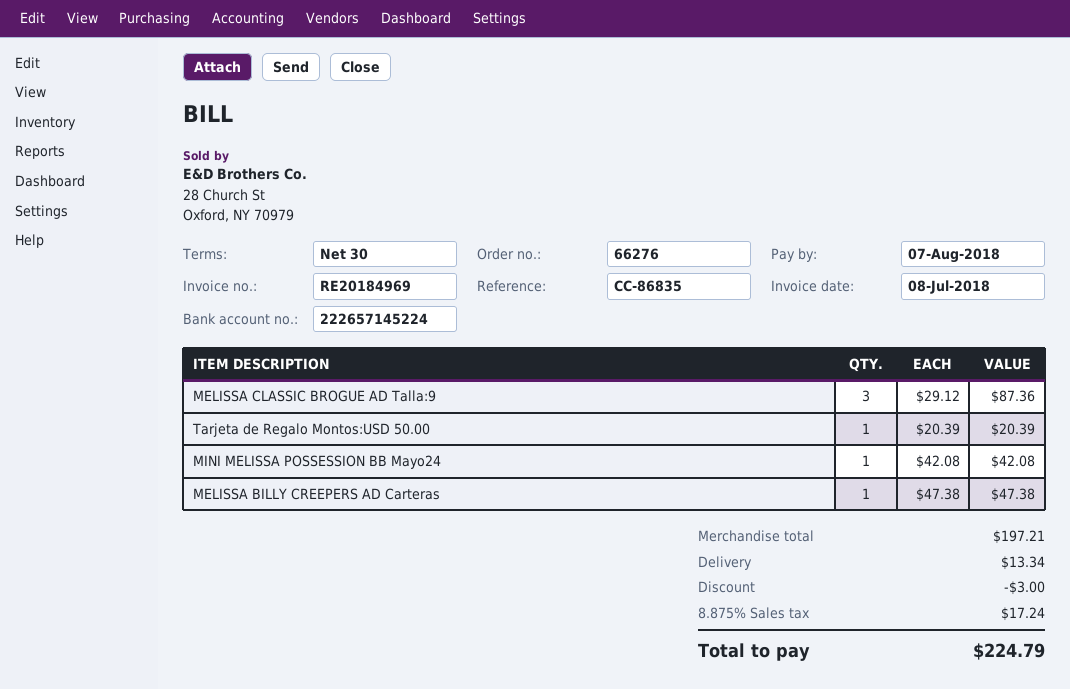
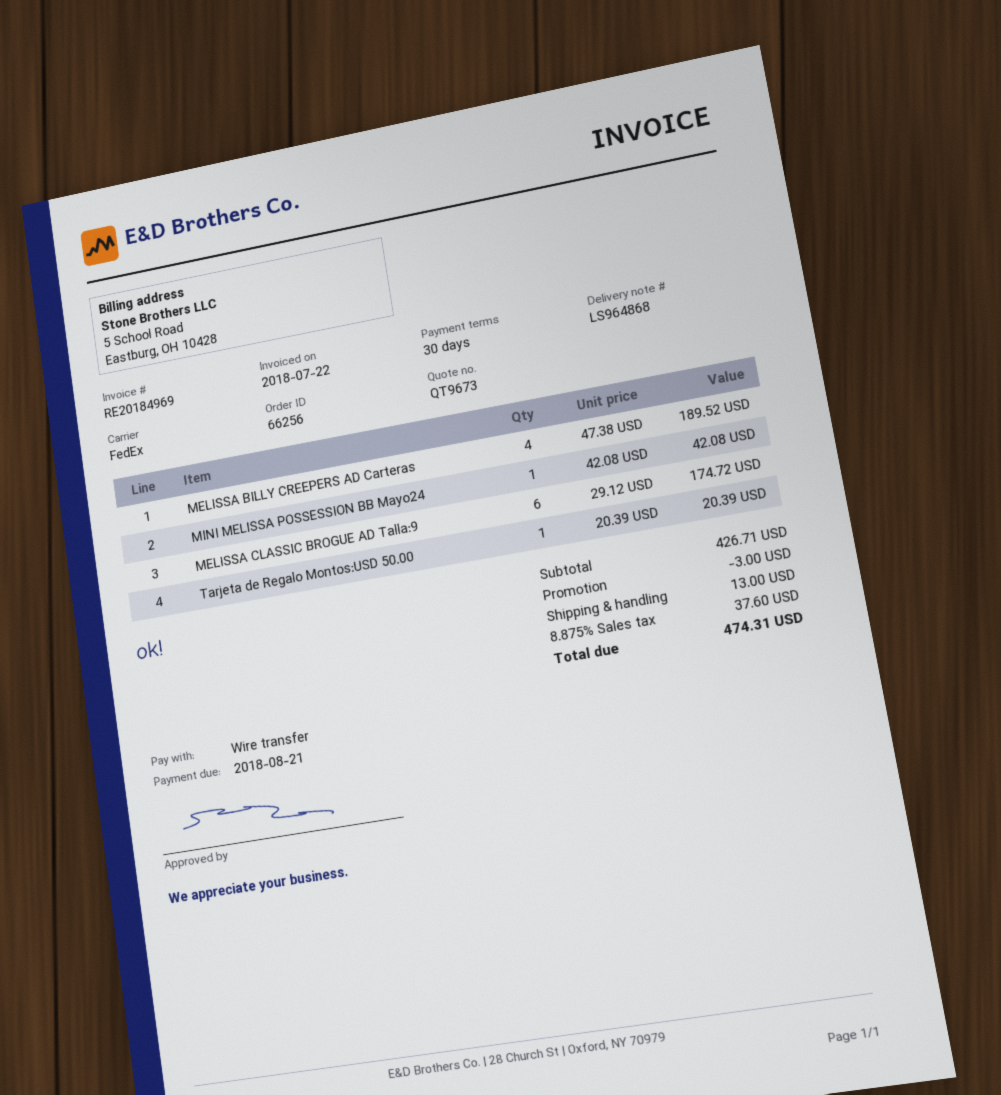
order number: 66276 -> 66256
invoice date: 2018-07-08 -> 2018-07-22
due date: 2018-08-07 -> 2018-08-21
MELISSA CLASSIC BROGUE AD Talla:9: 3 x 29.12 = 87.36 -> 6 x 29.12 = 174.72
MELISSA BILLY CREEPERS AD Carteras: 1 x 47.38 = 47.38 -> 4 x 47.38 = 189.52
subtotal: 197.21 -> 426.71
shipping: 13.34 -> 13.00
tax: 8.875% = 17.24 -> 8.875% = 37.60
total: 224.79 -> 474.31

